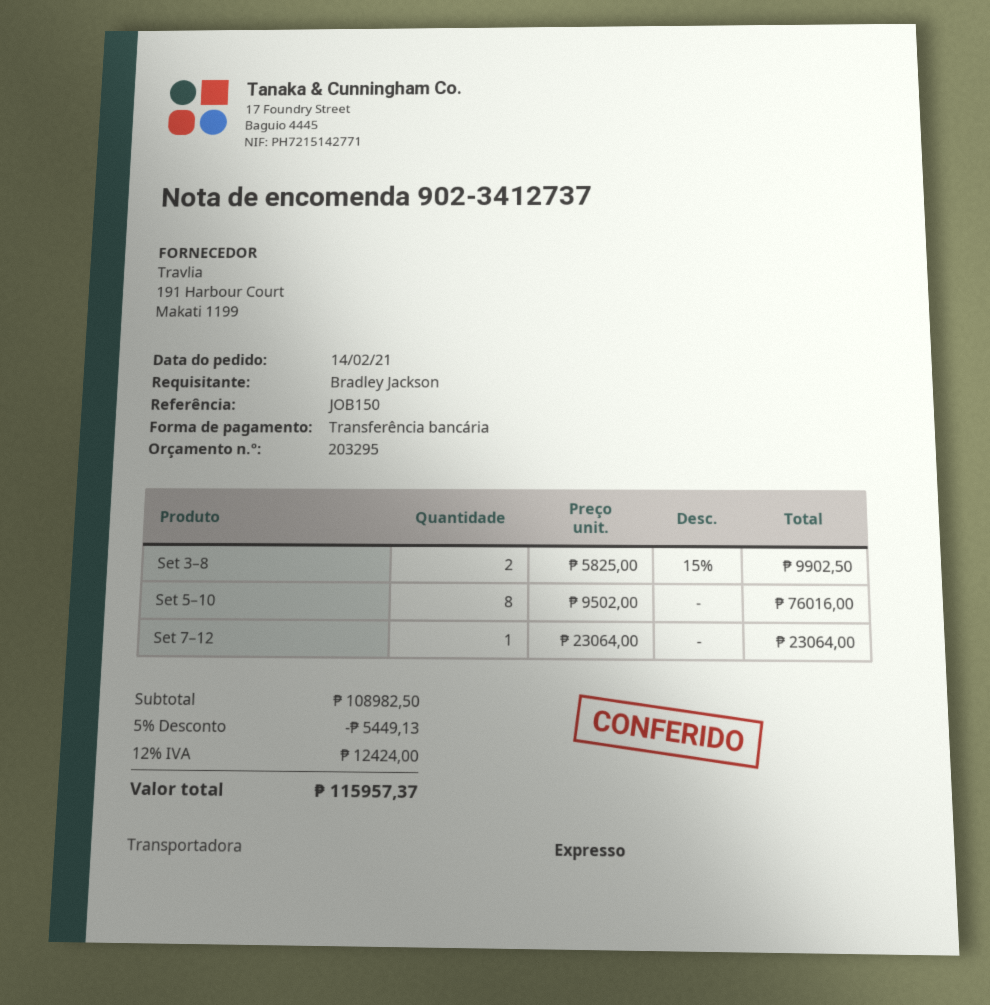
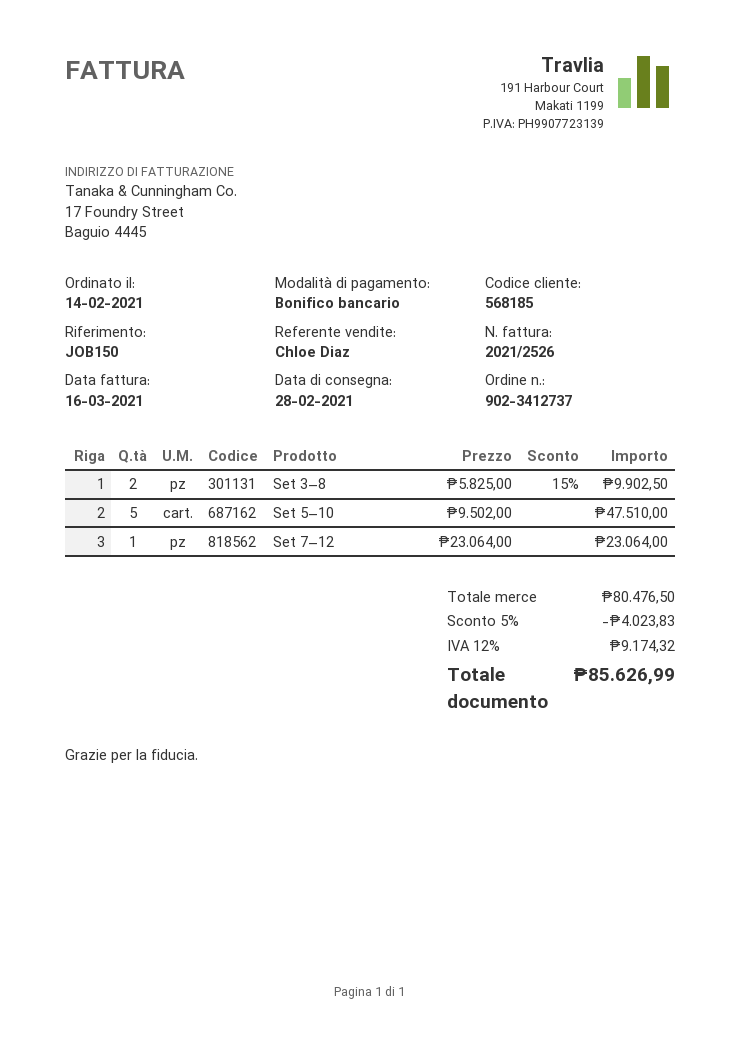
Set 5–10: 8 x 9502.00 = 76016.00 -> 5 x 9502.00 = 47510.00
subtotal: 108982.50 -> 80476.50
discount: 5% = 5449.13 -> 5% = 4023.83
tax: 12% = 12424.00 -> 12% = 9174.32
total: 115957.37 -> 85626.99

